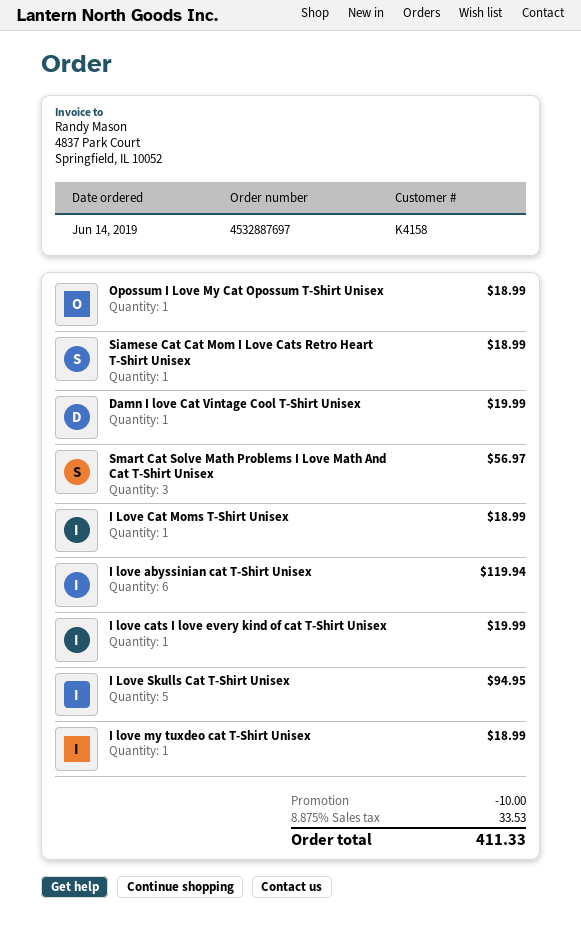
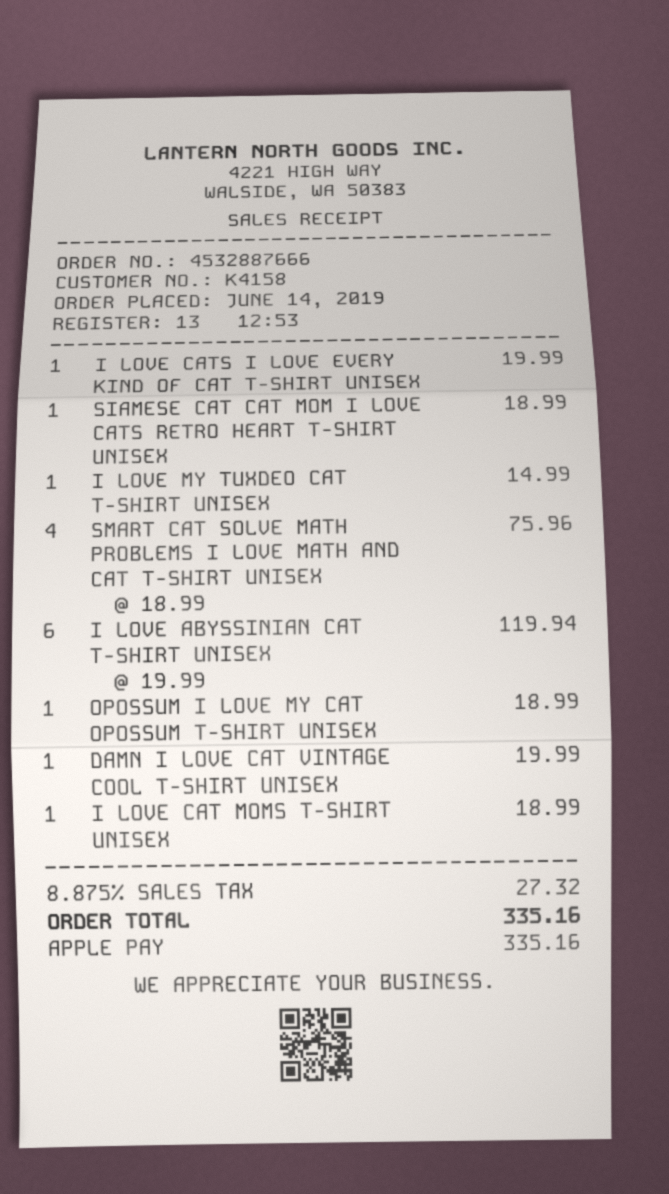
order number: 4532887697 -> 4532887666
Smart Cat Solve Math Problems I Love Math And Cat T-Shirt Unisex: 3 for 56.97 -> 4 for 75.96
I Love Skulls Cat T-Shirt Unisex: 5 for 94.95 -> none
I love my tuxdeo cat T-Shirt Unisex: 1 for 18.99 -> 1 for 14.99
discount: 10.00 -> none
tax: 8.875% = 33.53 -> 8.875% = 27.32
total: 411.33 -> 335.16

